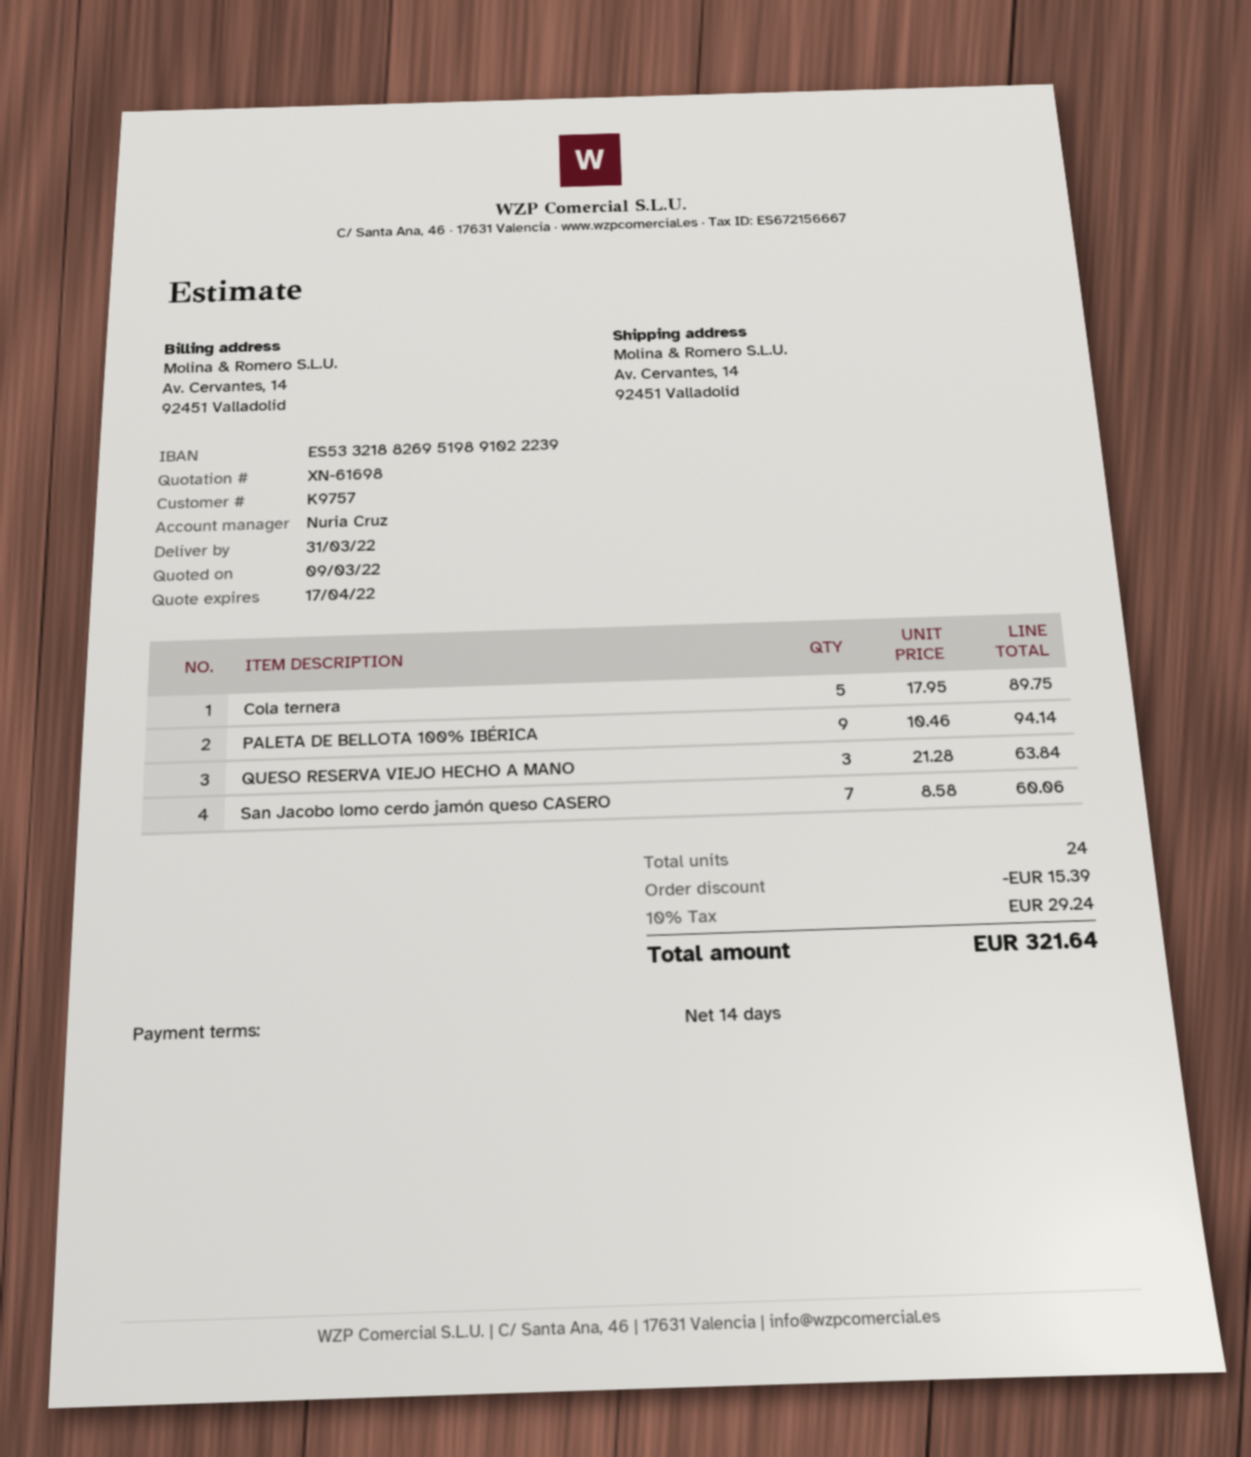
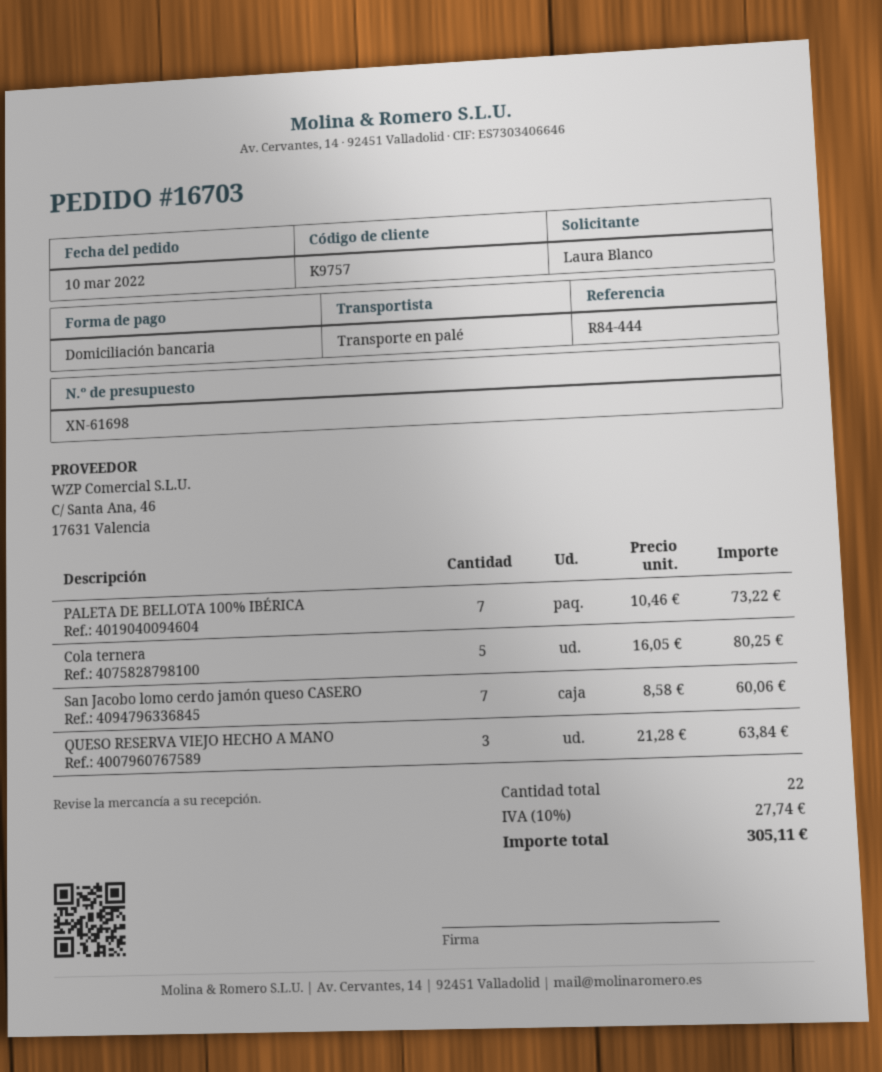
Cola ternera: 5 x 17.95 = 89.75 -> 5 x 16.05 = 80.25
PALETA DE BELLOTA 100% IBÉRICA: 9 x 10.46 = 94.14 -> 7 x 10.46 = 73.22
total quantity: 24 -> 22
discount: 15.39 -> none
tax: 10% = 29.24 -> 10% = 27.74
total: 321.64 -> 305.11

